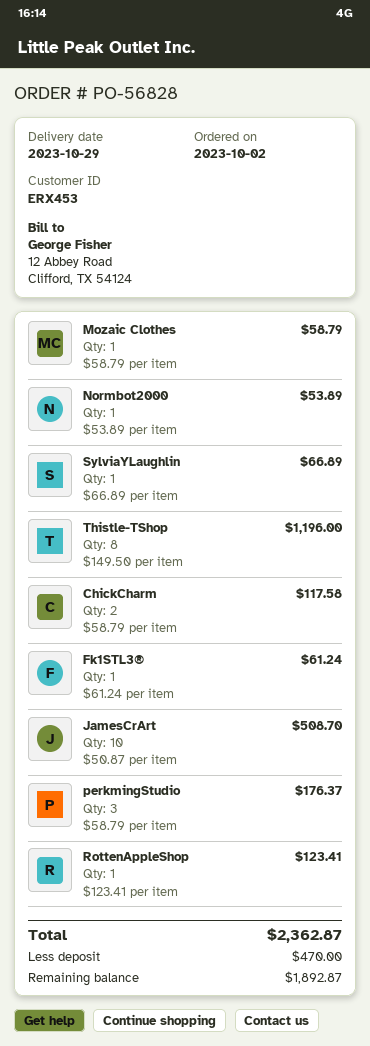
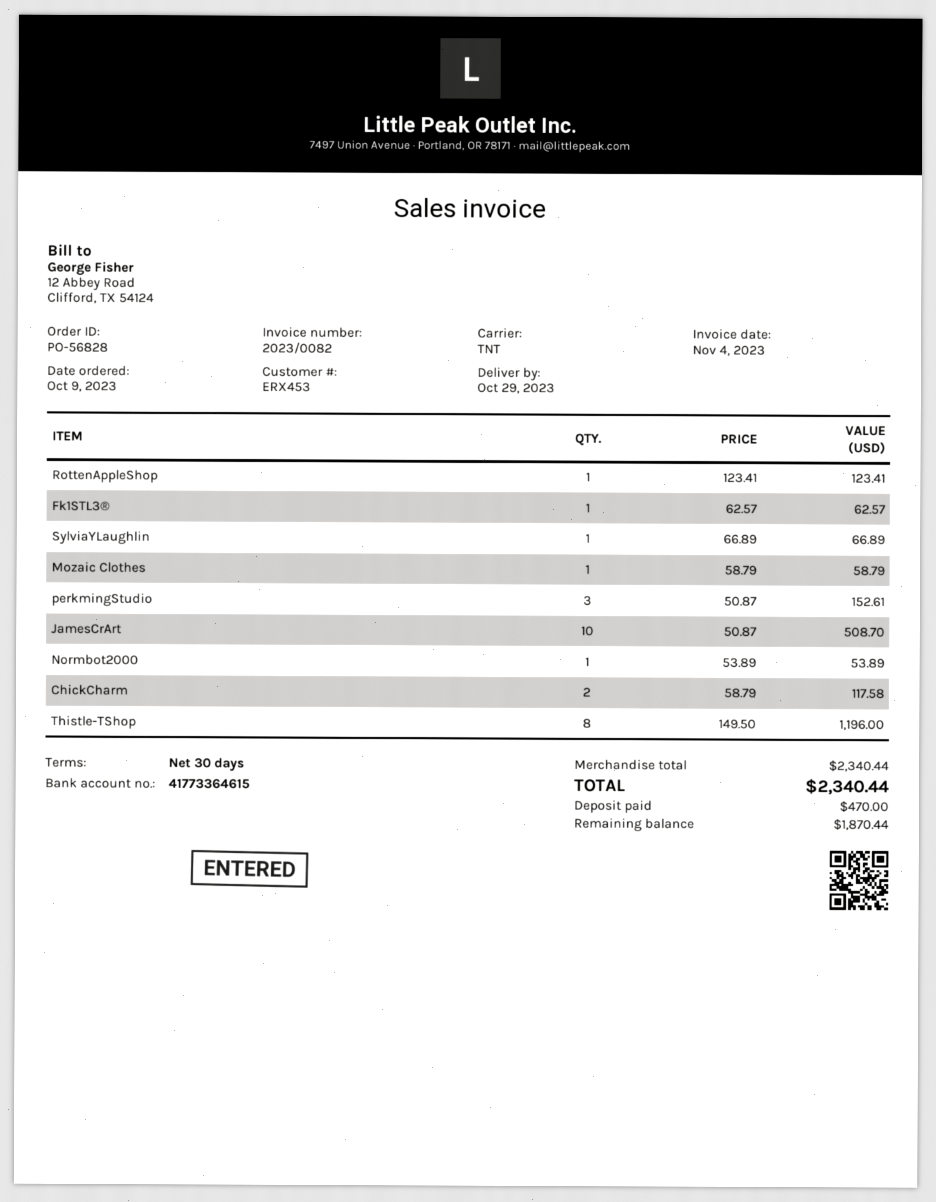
order date: 2023-10-02 -> 2023-10-09
Fk1STL3®: 1 x 61.24 = 61.24 -> 1 x 62.57 = 62.57
perkmingStudio: 3 x 58.79 = 176.37 -> 3 x 50.87 = 152.61
total: 2362.87 -> 2340.44
balance: 1892.87 -> 1870.44

